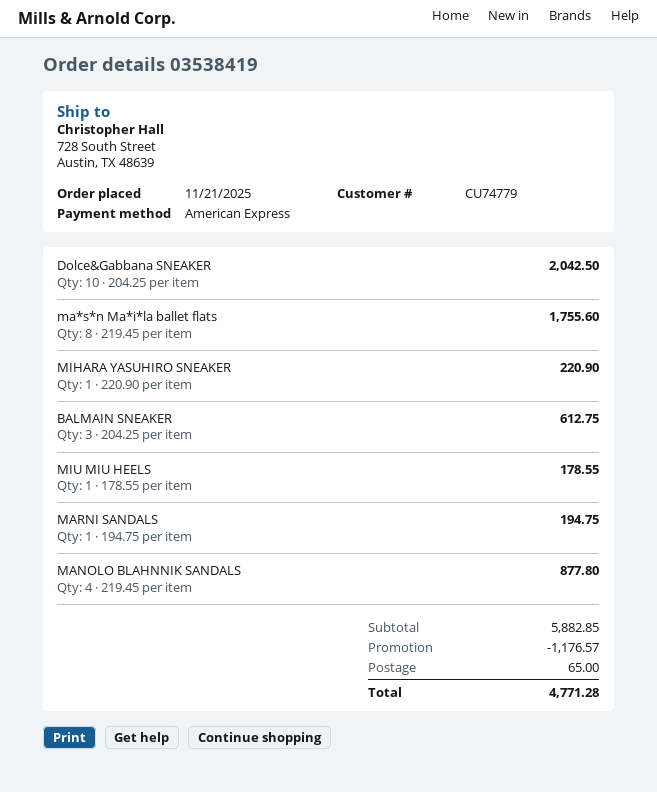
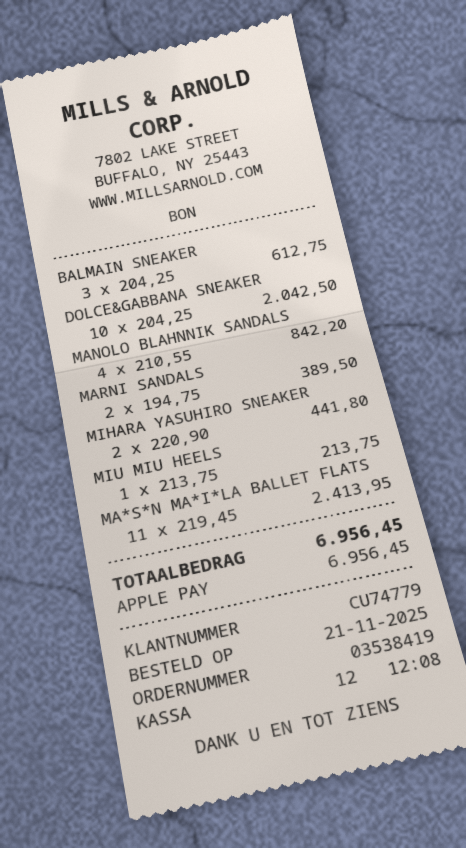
payment method: American Express -> Apple Pay
ma*s*n Ma*i*la ballet flats: 8 x 219.45 = 1755.60 -> 11 x 219.45 = 2413.95
MIHARA YASUHIRO SNEAKER: 1 x 220.90 = 220.90 -> 2 x 220.90 = 441.80
MIU MIU HEELS: 1 x 178.55 = 178.55 -> 1 x 213.75 = 213.75
MARNI SANDALS: 1 x 194.75 = 194.75 -> 2 x 194.75 = 389.50
MANOLO BLAHNNIK SANDALS: 4 x 219.45 = 877.80 -> 4 x 210.55 = 842.20
discount: 1176.57 -> none
shipping: 65.00 -> none
total: 4771.28 -> 6956.45

